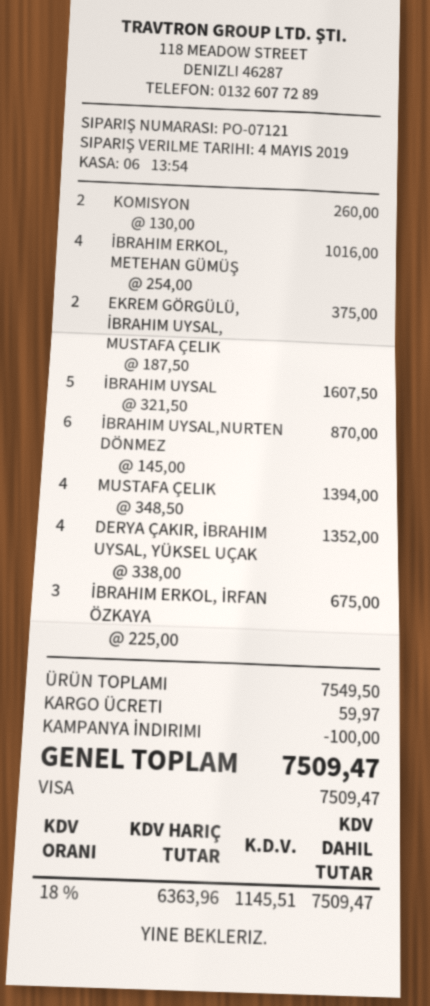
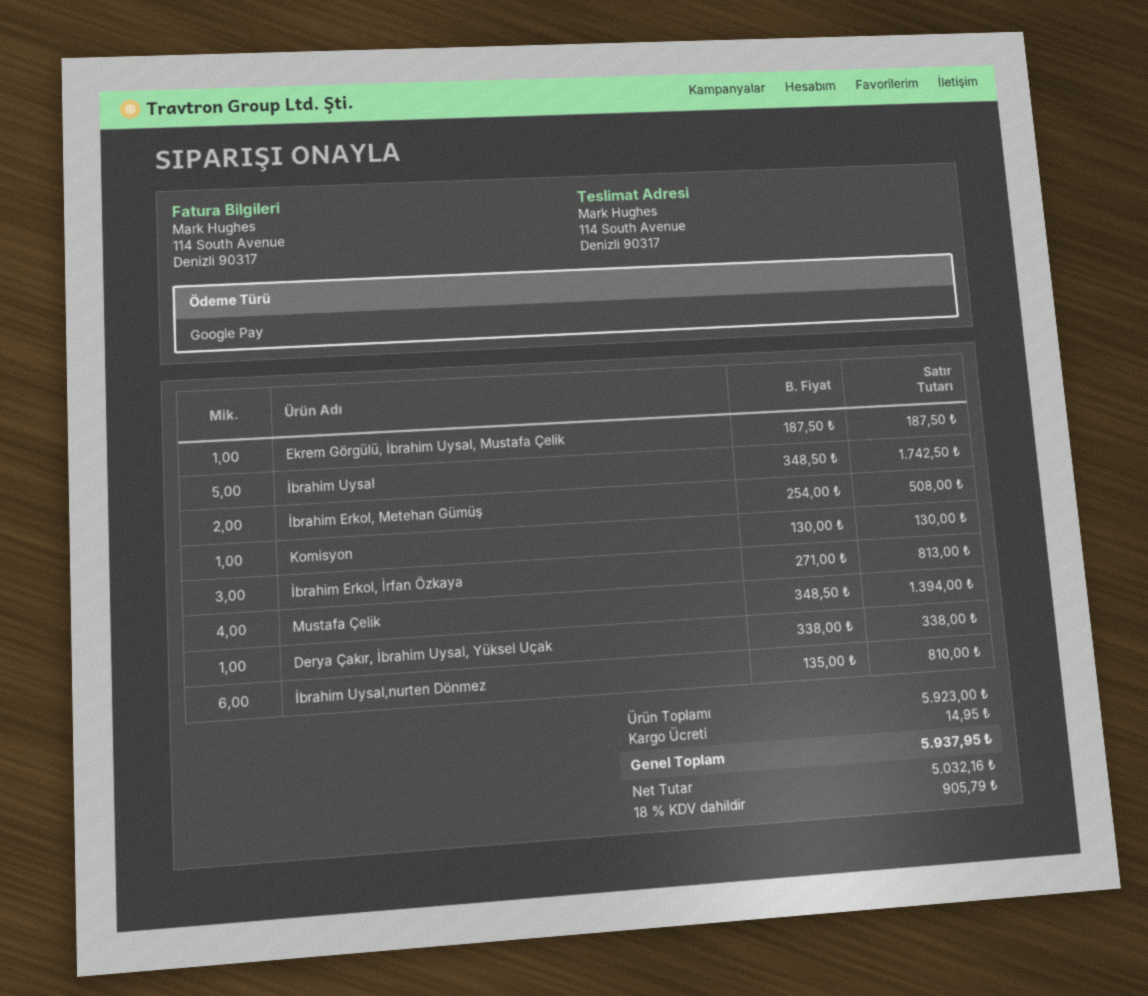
payment method: Visa -> Google Pay
KOMISYON: 2 x 130.00 = 260.00 -> 1 x 130.00 = 130.00
İBRAHIM ERKOL, METEHAN GÜMÜŞ: 4 x 254.00 = 1016.00 -> 2 x 254.00 = 508.00
EKREM GÖRGÜLÜ, İBRAHIM UYSAL, MUSTAFA ÇELIK: 2 x 187.50 = 375.00 -> 1 x 187.50 = 187.50
İBRAHIM UYSAL: 5 x 321.50 = 1607.50 -> 5 x 348.50 = 1742.50
İBRAHIM UYSAL,NURTEN DÖNMEZ: 6 x 145.00 = 870.00 -> 6 x 135.00 = 810.00
DERYA ÇAKIR, İBRAHIM UYSAL, YÜKSEL UÇAK: 4 x 338.00 = 1352.00 -> 1 x 338.00 = 338.00
İBRAHIM ERKOL, İRFAN ÖZKAYA: 3 x 225.00 = 675.00 -> 3 x 271.00 = 813.00
subtotal: 7549.50 -> 5923.00
discount: 100.00 -> none
shipping: 59.97 -> 14.95
net: 6363.96 -> 5032.16
tax: 18% = 1145.51 -> 18% = 905.79
total: 7509.47 -> 5937.95

